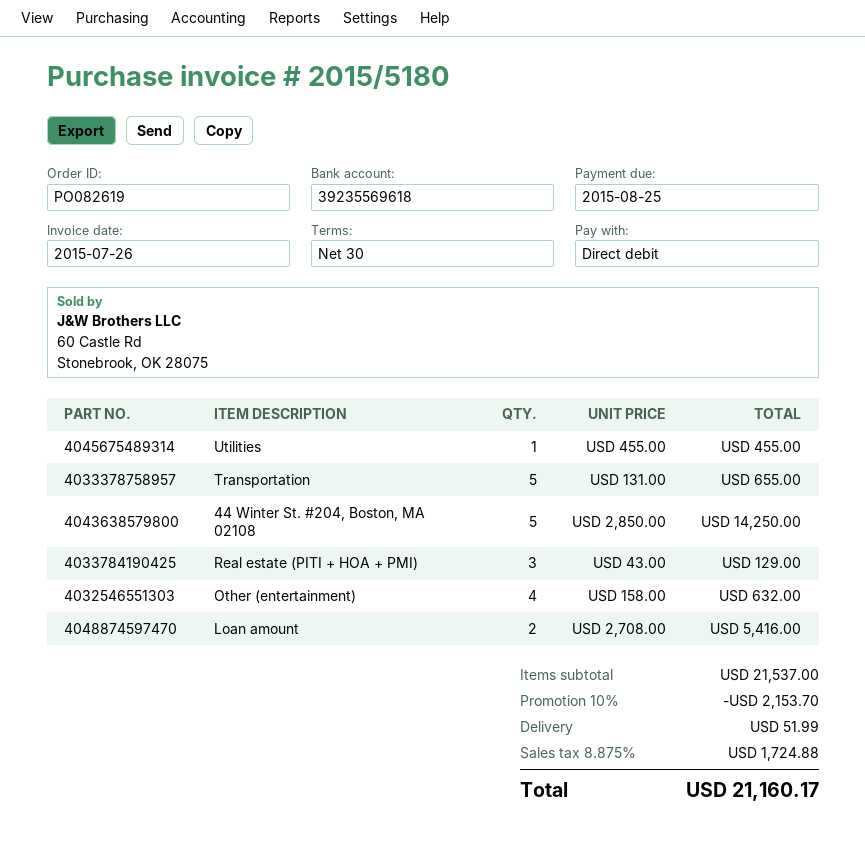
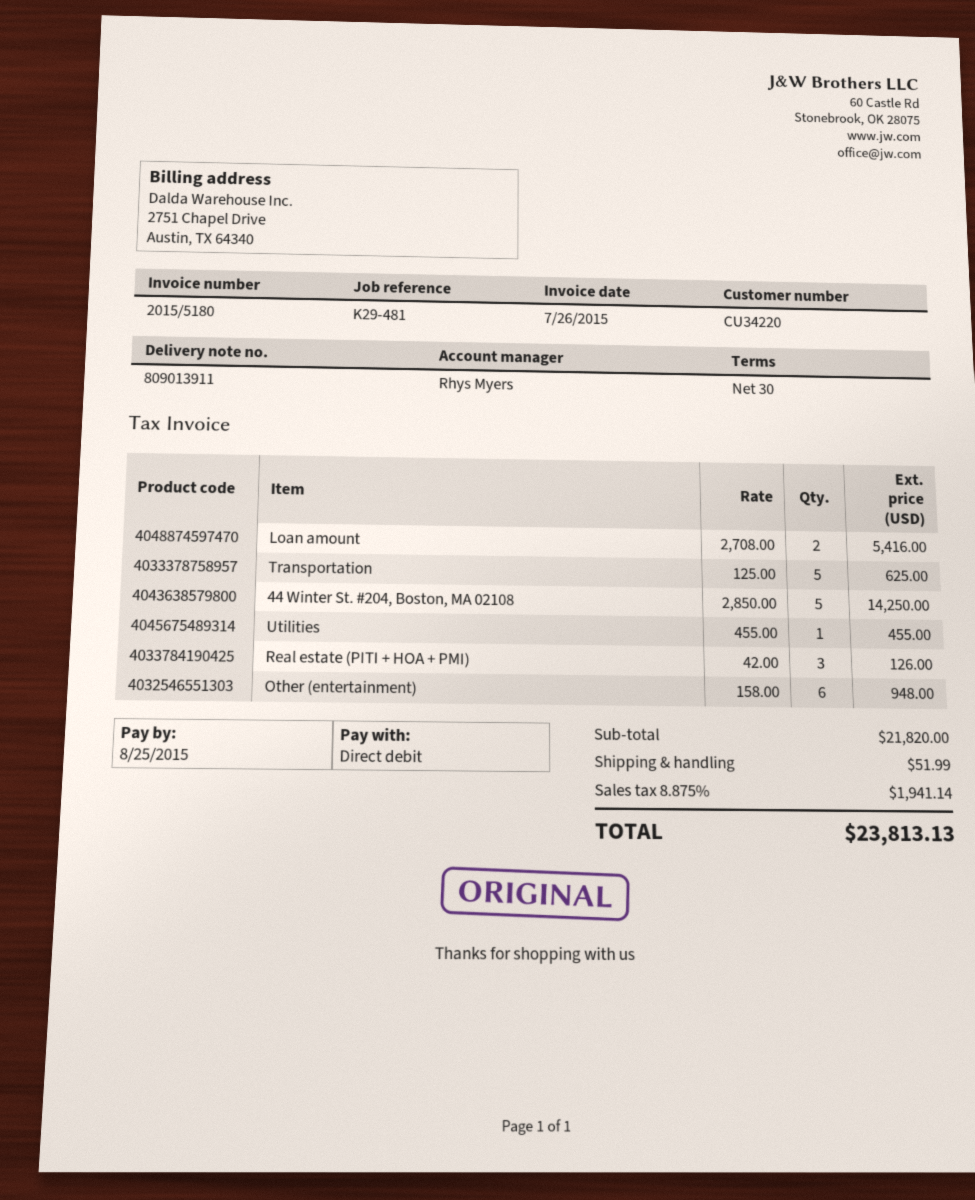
Transportation: 5 x 131.00 = 655.00 -> 5 x 125.00 = 625.00
Real estate (PITI + HOA + PMI): 3 x 43.00 = 129.00 -> 3 x 42.00 = 126.00
Other (entertainment): 4 x 158.00 = 632.00 -> 6 x 158.00 = 948.00
subtotal: 21537.00 -> 21820.00
discount: 10% = 2153.70 -> none
tax: 8.875% = 1724.88 -> 8.875% = 1941.14
total: 21160.17 -> 23813.13

